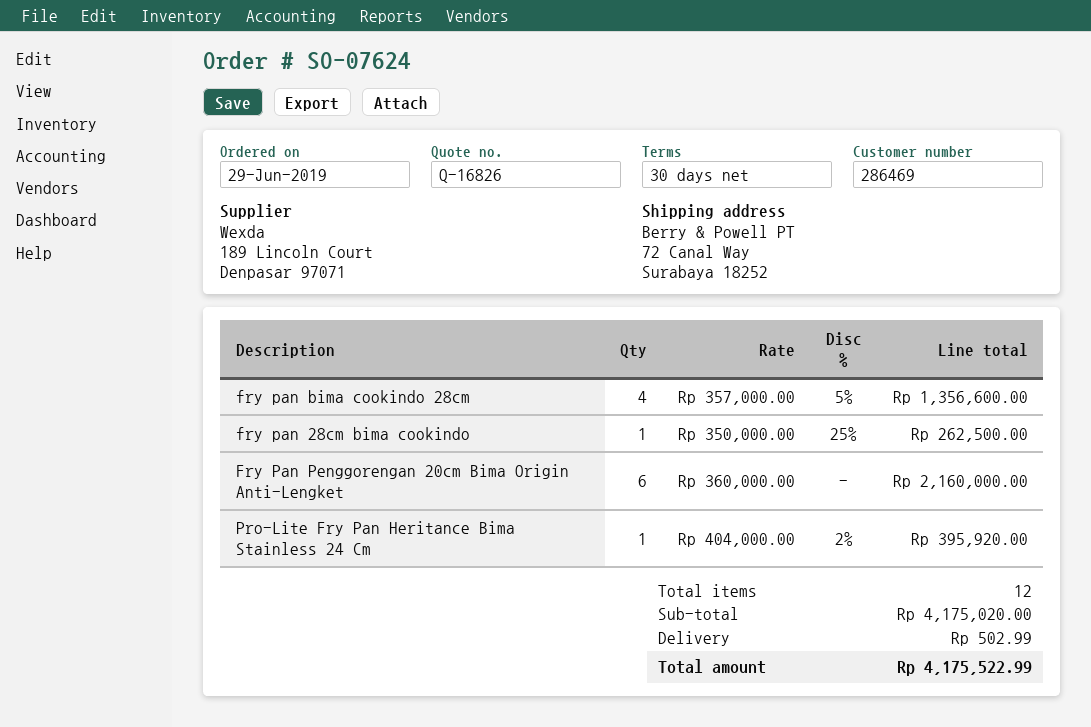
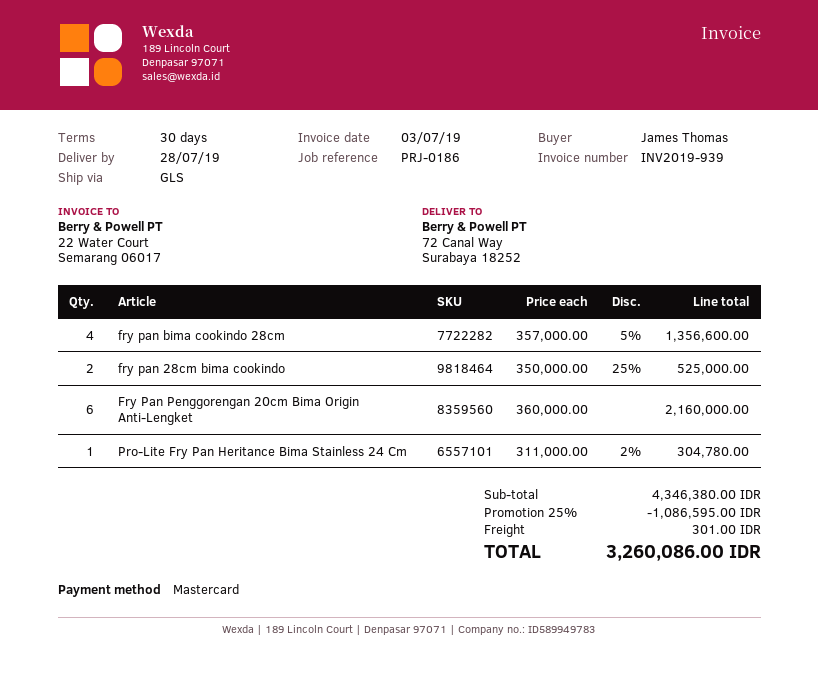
fry pan 28cm bima cookindo: 1 x 350000.00 - 25% = 262500.00 -> 2 x 350000.00 - 25% = 525000.00
Pro-Lite Fry Pan Heritance Bima Stainless 24 Cm: 1 x 404000.00 - 2% = 395920.00 -> 1 x 311000.00 - 2% = 304780.00
subtotal: 4175020.00 -> 4346380.00
discount: none -> 25% = 1086595.00
shipping: 502.99 -> 301.00
total: 4175522.99 -> 3260086.00

